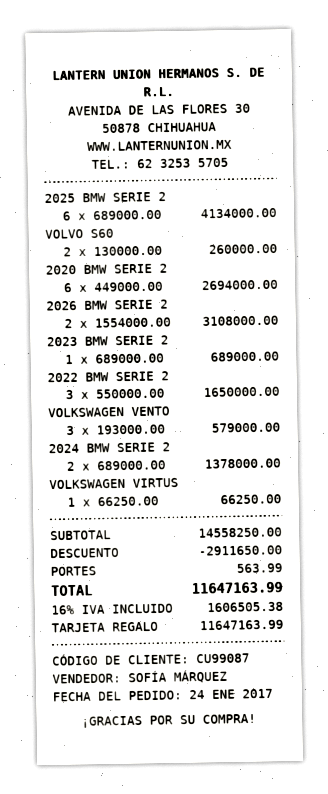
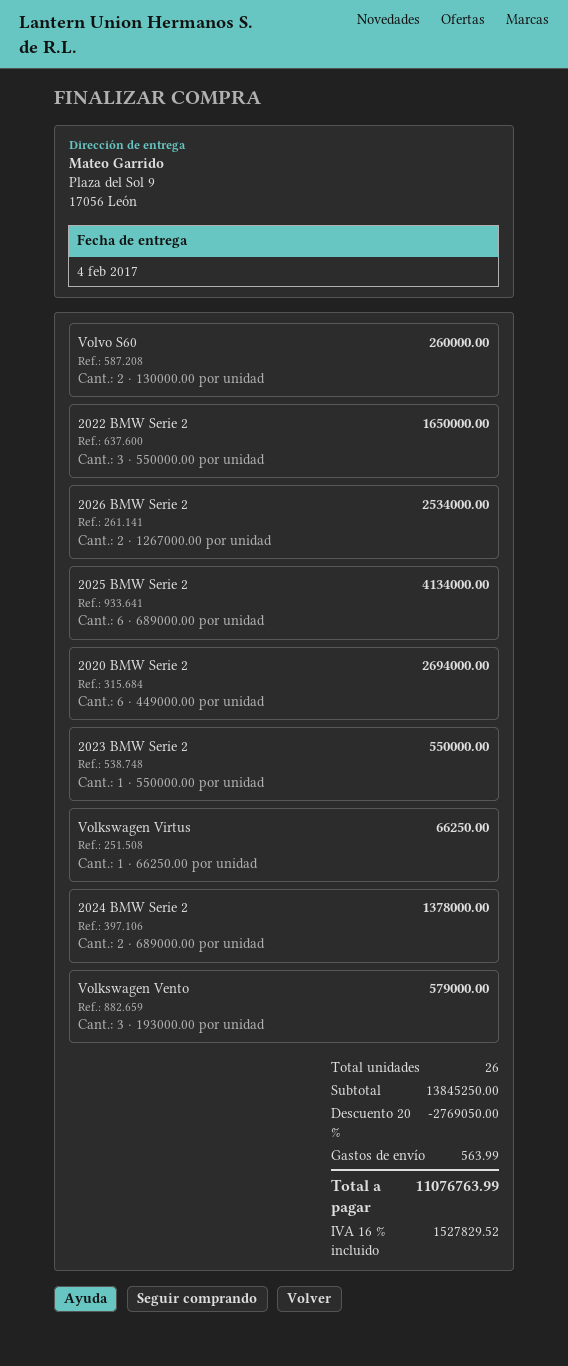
2026 BMW SERIE 2: 2 x 1554000.00 = 3108000.00 -> 2 x 1267000.00 = 2534000.00
2023 BMW SERIE 2: 1 x 689000.00 = 689000.00 -> 1 x 550000.00 = 550000.00
subtotal: 14558250.00 -> 13845250.00
discount: 2911650.00 -> 2769050.00
tax: 16% = 1606505.38 -> 16% = 1527829.52
total: 11647163.99 -> 11076763.99

